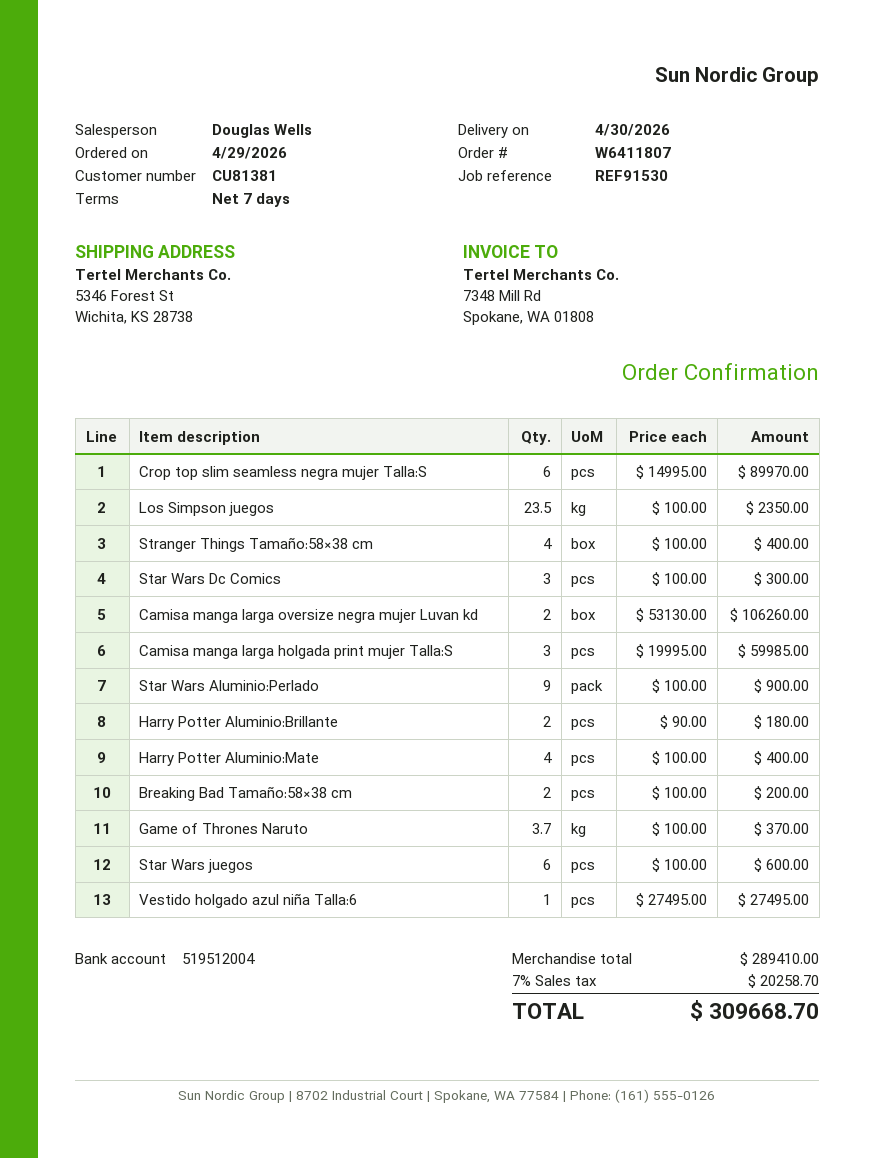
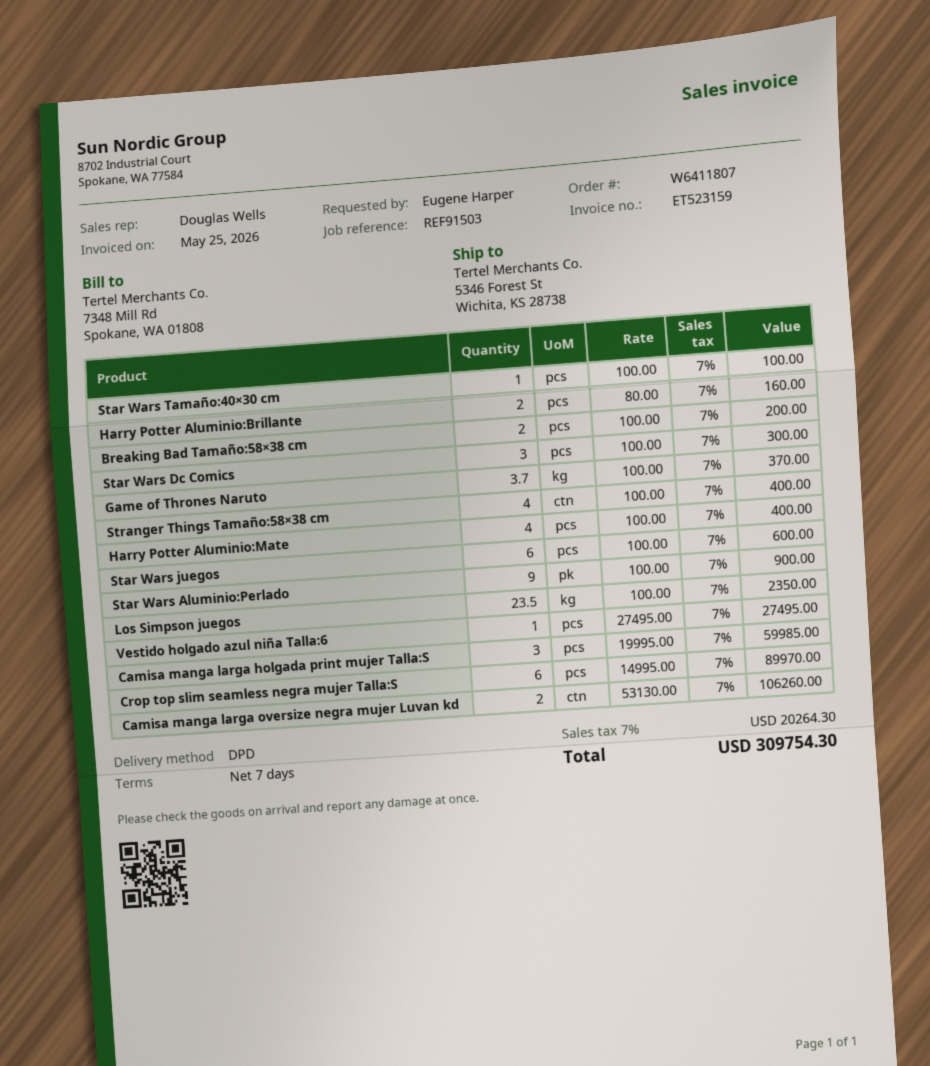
reference: REF91530 -> REF91503
Harry Potter Aluminio:Brillante: 2 x 90.00 = 180.00 -> 2 x 80.00 = 160.00
Star Wars Tamaño:40×30 cm: none -> 1 x 100.00 = 100.00
tax: 7% = 20258.70 -> 7% = 20264.30
total: 309668.70 -> 309754.30

